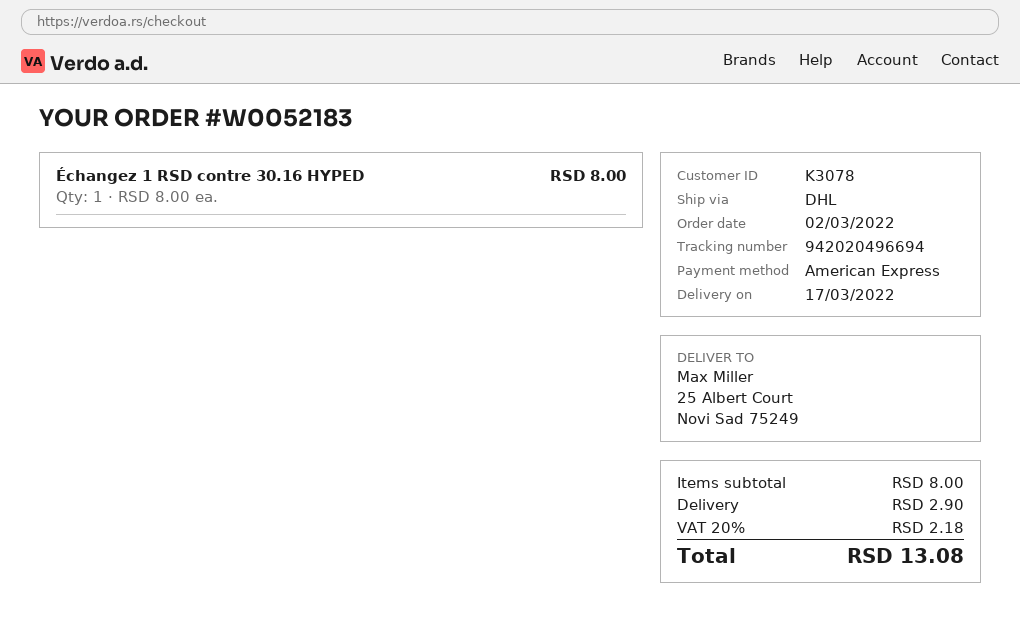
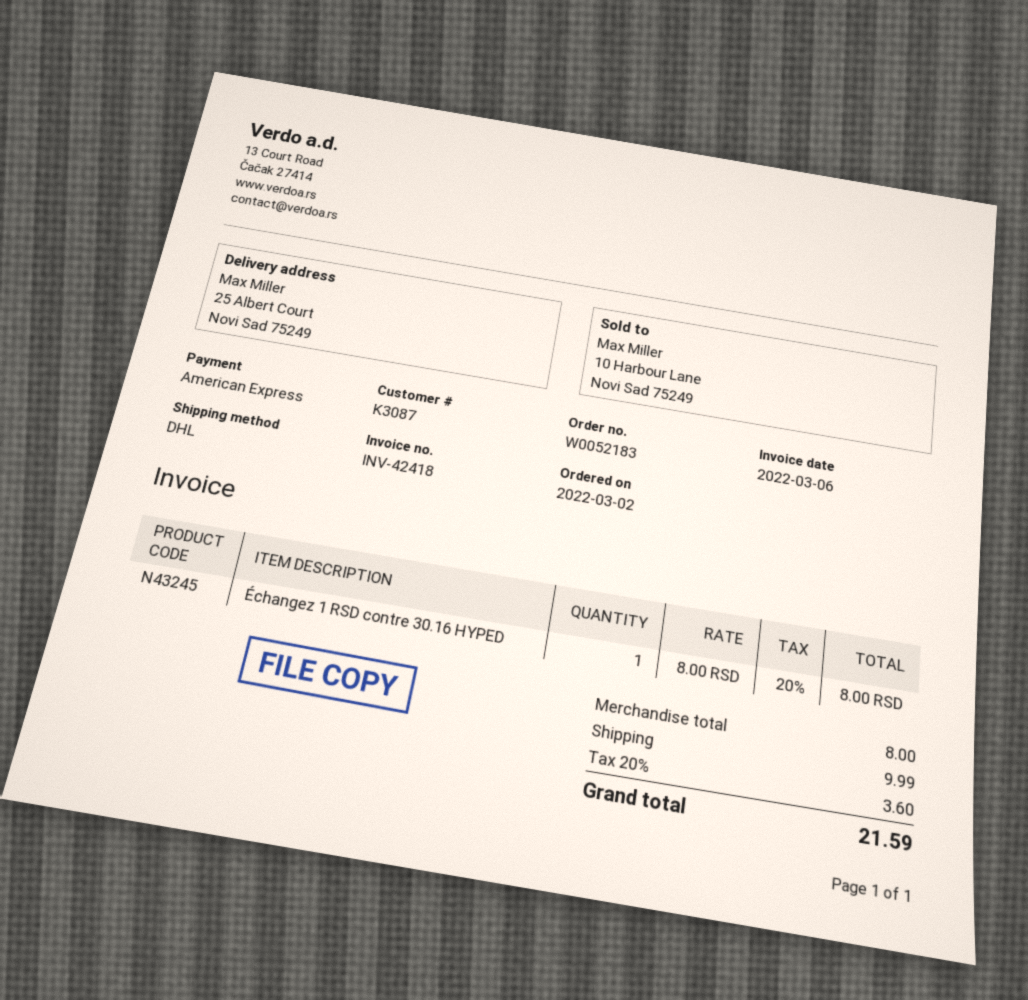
customer number: K3078 -> K3087
shipping: 2.90 -> 9.99
tax: 20% = 2.18 -> 20% = 3.60
total: 13.08 -> 21.59

